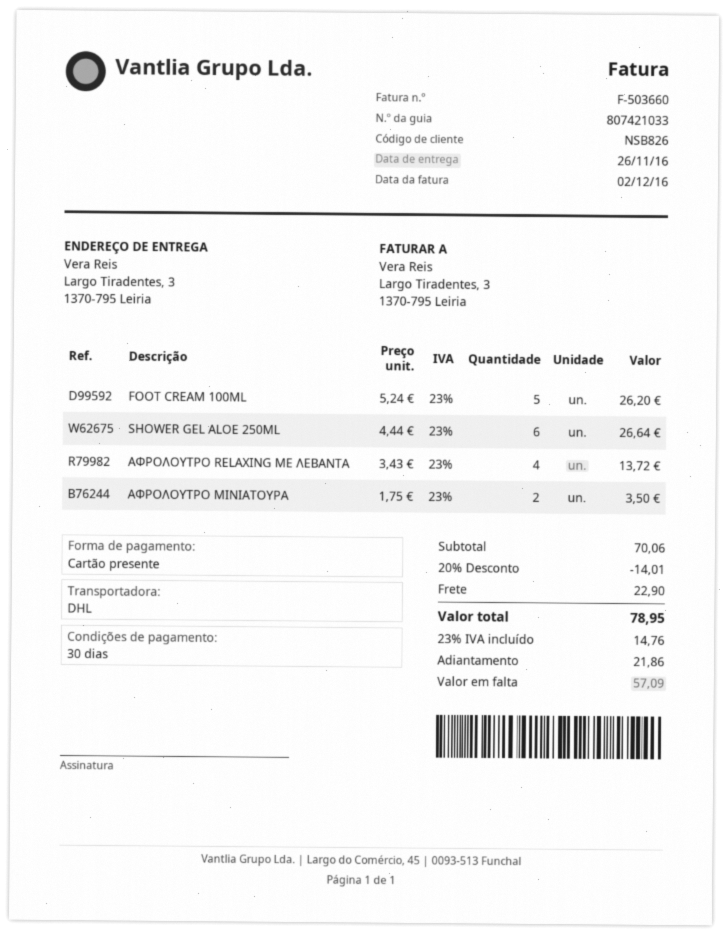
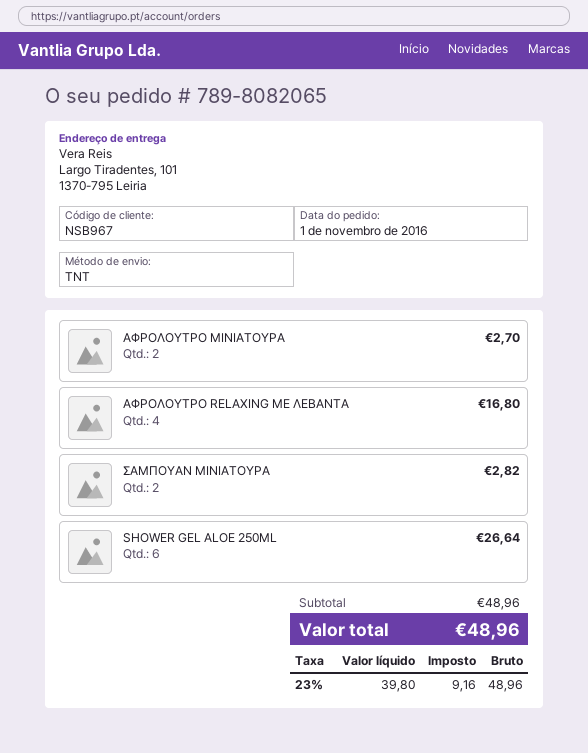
customer number: NSB826 -> NSB967
shipping method: DHL -> TNT
ship to: Largo Tiradentes, 3, 1370-795 Leiria -> Largo Tiradentes, 101, 1370-795 Leiria
FOOT CREAM 100ML: 5 for 26.20 -> none
ΑΦΡΟΛΟΥΤΡΟ RELAXING ΜΕ ΛΕΒΑΝΤΑ: 4 for 13.72 -> 4 for 16.80
ΑΦΡΟΛΟΥΤΡΟ ΜΙΝΙΑΤΟΥΡΑ: 2 for 3.50 -> 2 for 2.70
ΣΑΜΠΟΥΑΝ ΜΙΝΙΑΤΟΥΡΑ: none -> 2 for 2.82
subtotal: 70.06 -> 48.96
discount: 20% = 14.01 -> none
shipping: 22.90 -> none
tax: 23% = 14.76 -> 23% = 9.16
total: 78.95 -> 48.96

